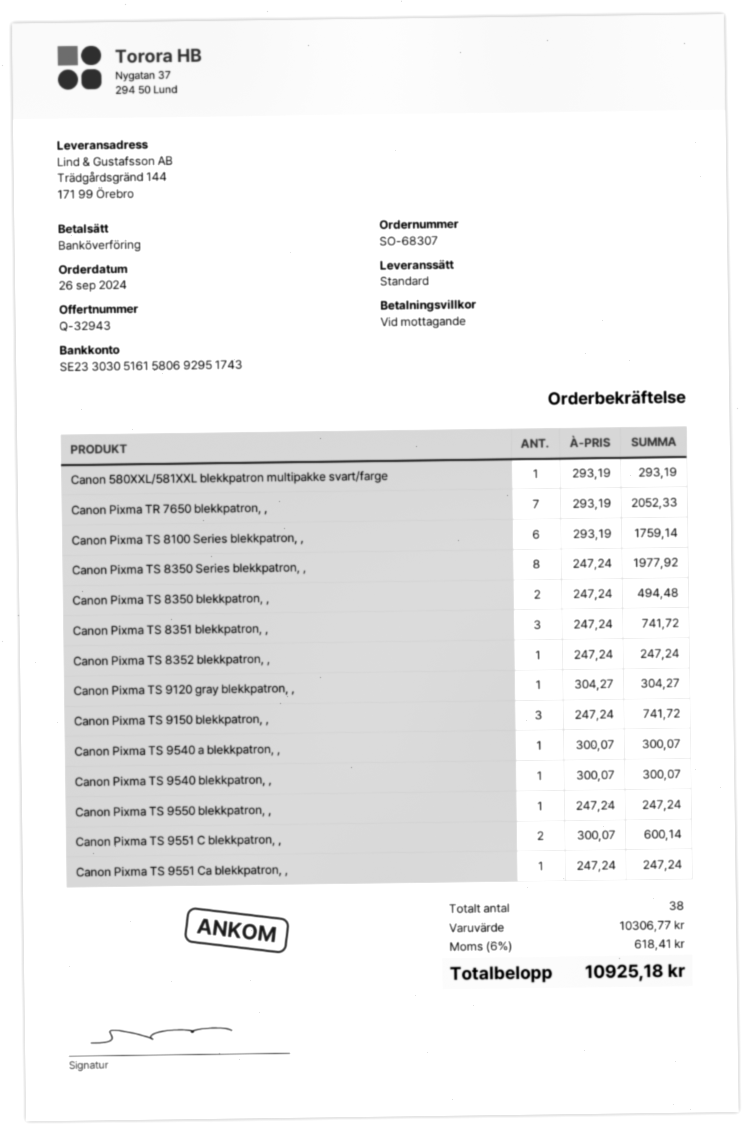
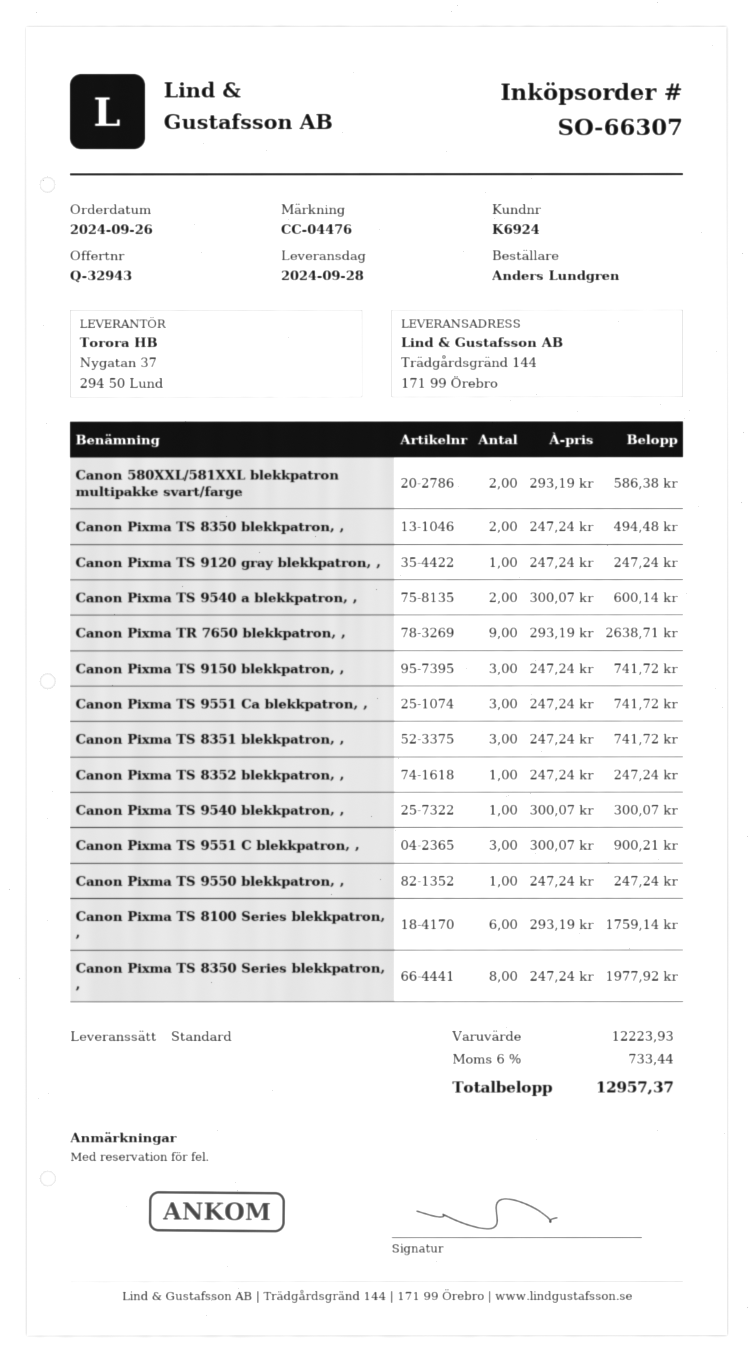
order number: SO-68307 -> SO-66307
Canon 580XXL/581XXL blekkpatron multipakke svart/farge: 1 x 293.19 = 293.19 -> 2 x 293.19 = 586.38
Canon Pixma TR 7650 blekkpatron, ,: 7 x 293.19 = 2052.33 -> 9 x 293.19 = 2638.71
Canon Pixma TS 9120 gray blekkpatron, ,: 1 x 304.27 = 304.27 -> 1 x 247.24 = 247.24
Canon Pixma TS 9540 a blekkpatron, ,: 1 x 300.07 = 300.07 -> 2 x 300.07 = 600.14
Canon Pixma TS 9551 C blekkpatron, ,: 2 x 300.07 = 600.14 -> 3 x 300.07 = 900.21
Canon Pixma TS 9551 Ca blekkpatron, ,: 1 x 247.24 = 247.24 -> 3 x 247.24 = 741.72
subtotal: 10306.77 -> 12223.93
tax: 6% = 618.41 -> 6% = 733.44
total: 10925.18 -> 12957.37

